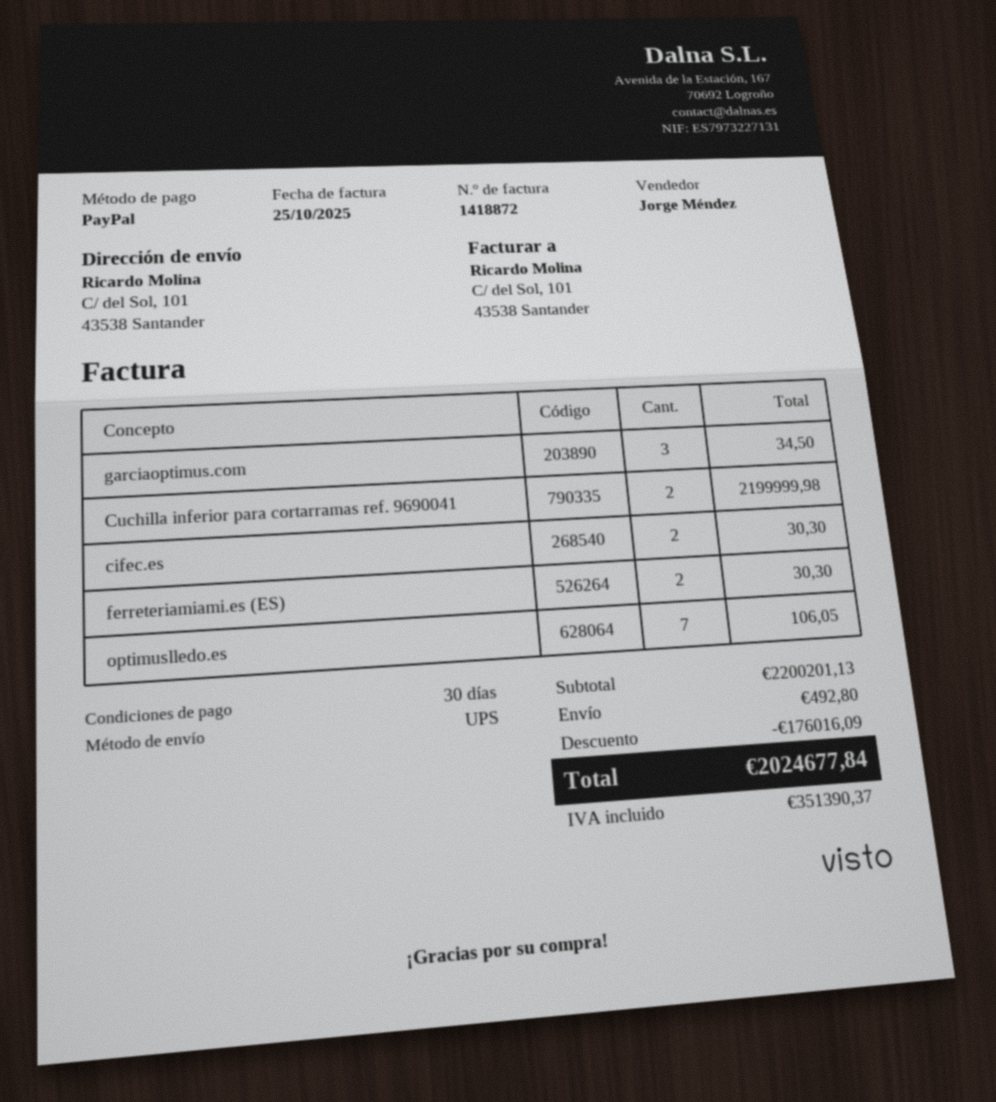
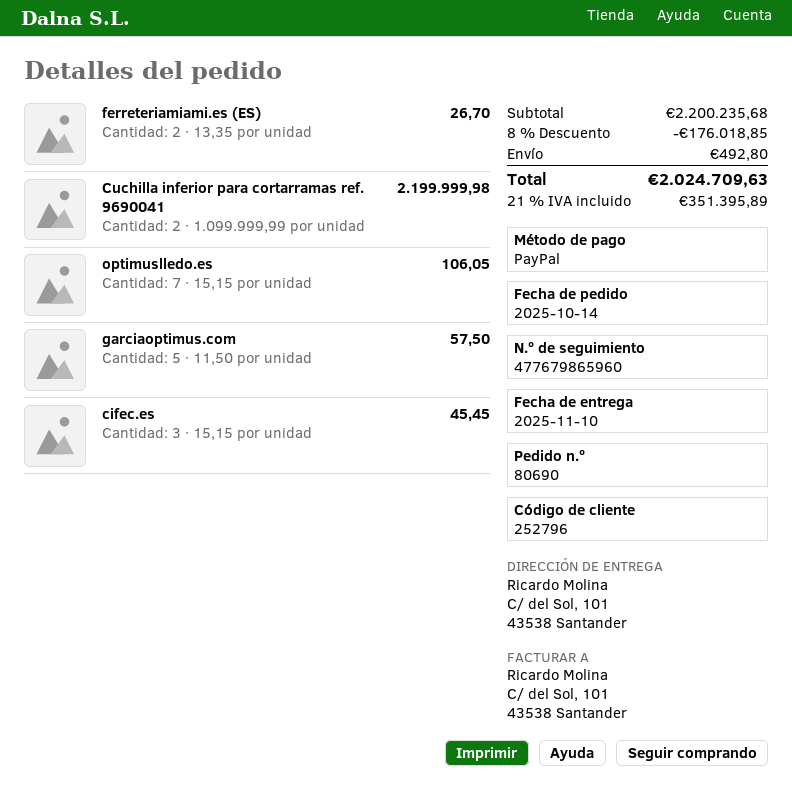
garciaoptimus.com: 3 for 34.50 -> 5 for 57.50
cifec.es: 2 for 30.30 -> 3 for 45.45
ferreteriamiami.es (ES): 2 for 30.30 -> 2 for 26.70
subtotal: 2200201.13 -> 2200235.68
discount: 176016.09 -> 176018.85
tax: 351390.37 -> 351395.89
total: 2024677.84 -> 2024709.63

